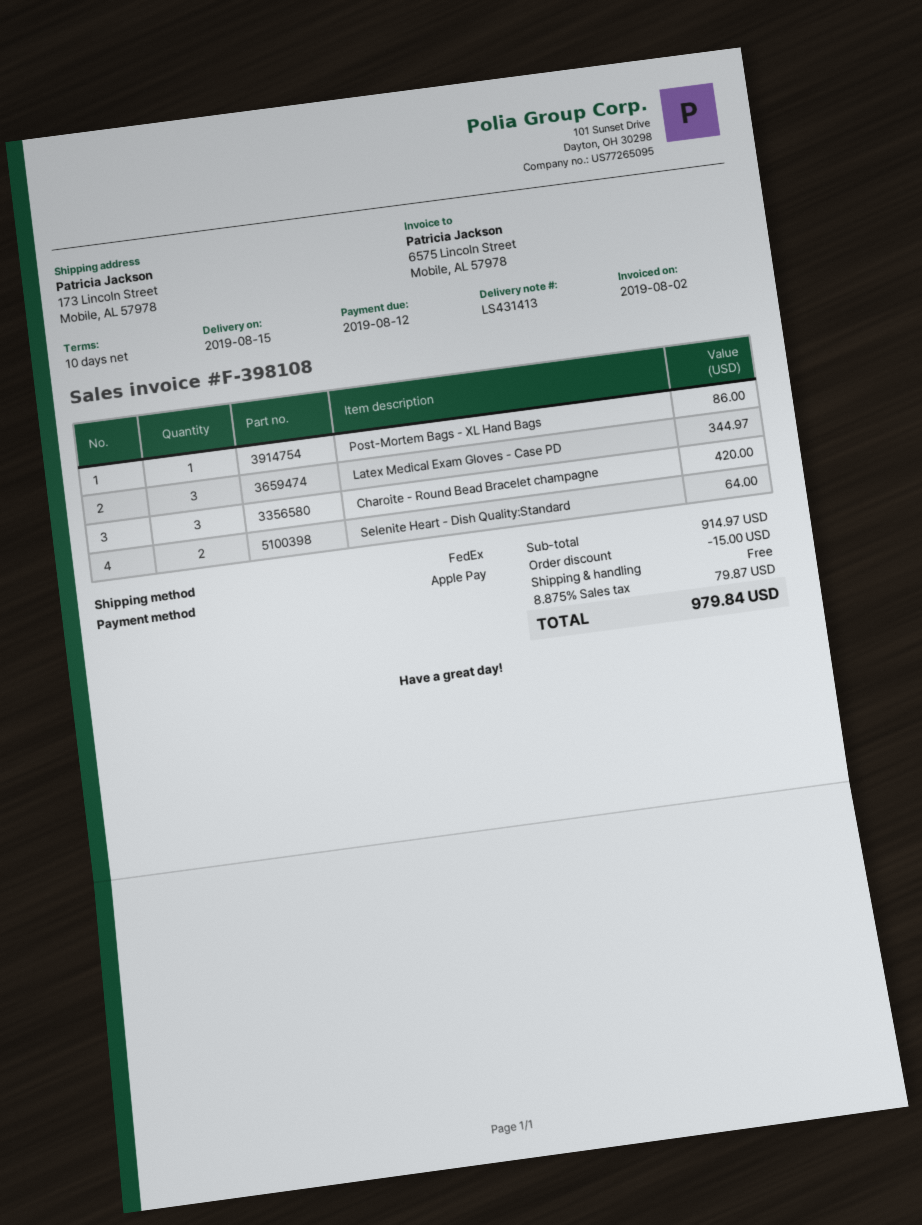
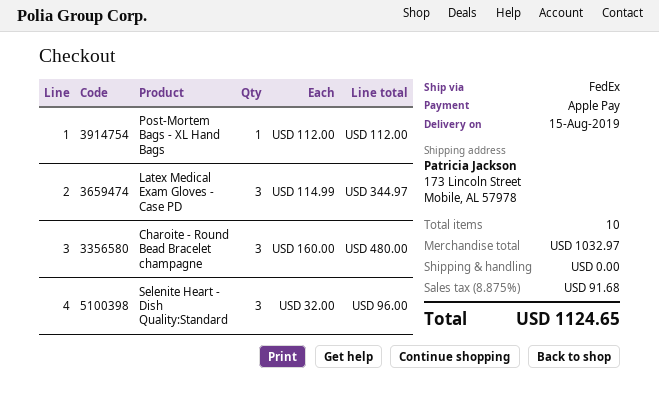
Post-Mortem Bags - XL Hand Bags: 1 for 86.00 -> 1 for 112.00
Charoite - Round Bead Bracelet champagne: 3 for 420.00 -> 3 for 480.00
Selenite Heart - Dish Quality:Standard: 2 for 64.00 -> 3 for 96.00
subtotal: 914.97 -> 1032.97
discount: 15.00 -> none
tax: 8.875% = 79.87 -> 8.875% = 91.68
total: 979.84 -> 1124.65

